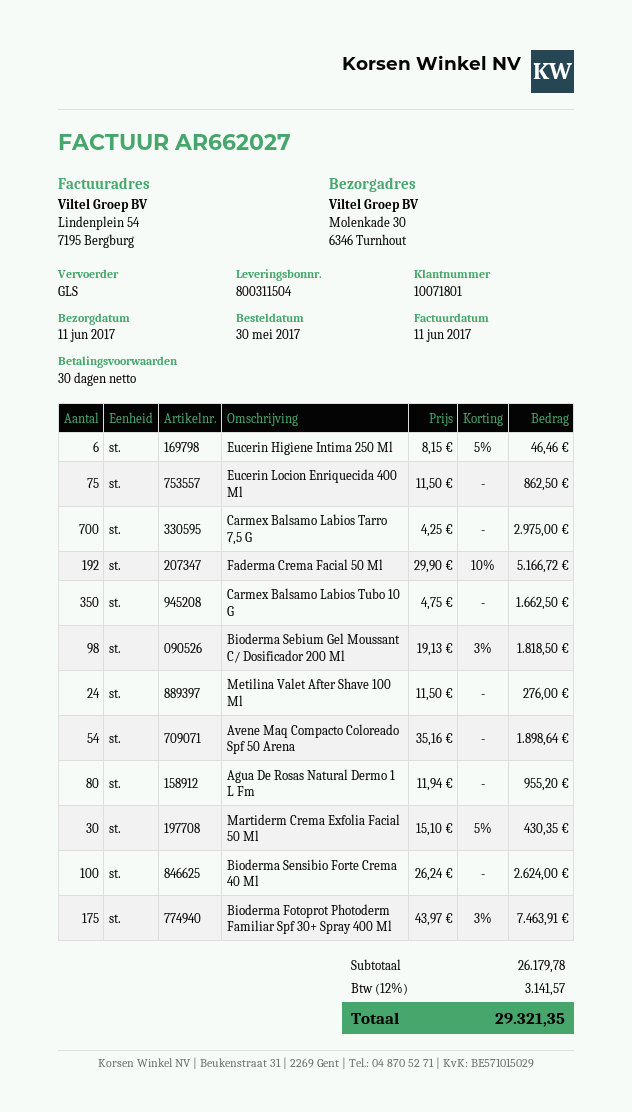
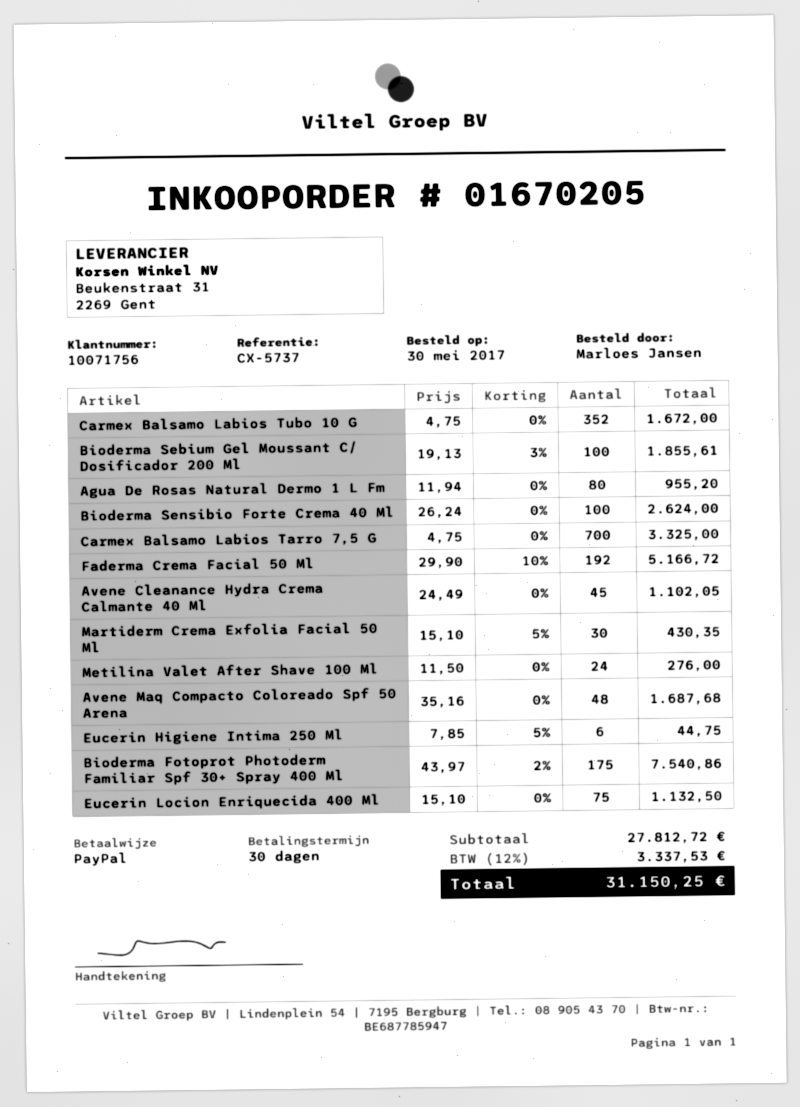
customer number: 10071801 -> 10071756
Eucerin Higiene Intima 250 Ml: 6 x 8.15 - 5% = 46.46 -> 6 x 7.85 - 5% = 44.75
Eucerin Locion Enriquecida 400 Ml: 75 x 11.50 = 862.50 -> 75 x 15.10 = 1132.50
Carmex Balsamo Labios Tarro 7,5 G: 700 x 4.25 = 2975.00 -> 700 x 4.75 = 3325.00
Carmex Balsamo Labios Tubo 10 G: 350 x 4.75 = 1662.50 -> 352 x 4.75 = 1672.00
Bioderma Sebium Gel Moussant C/ Dosificador 200 Ml: 98 x 19.13 - 3% = 1818.50 -> 100 x 19.13 - 3% = 1855.61
Avene Maq Compacto Coloreado Spf 50 Arena: 54 x 35.16 = 1898.64 -> 48 x 35.16 = 1687.68
Bioderma Fotoprot Photoderm Familiar Spf 30+ Spray 400 Ml: 175 x 43.97 - 3% = 7463.91 -> 175 x 43.97 - 2% = 7540.86
Avene Cleanance Hydra Crema Calmante 40 Ml: none -> 45 x 24.49 = 1102.05
subtotal: 26179.78 -> 27812.72
tax: 12% = 3141.57 -> 12% = 3337.53
total: 29321.35 -> 31150.25

